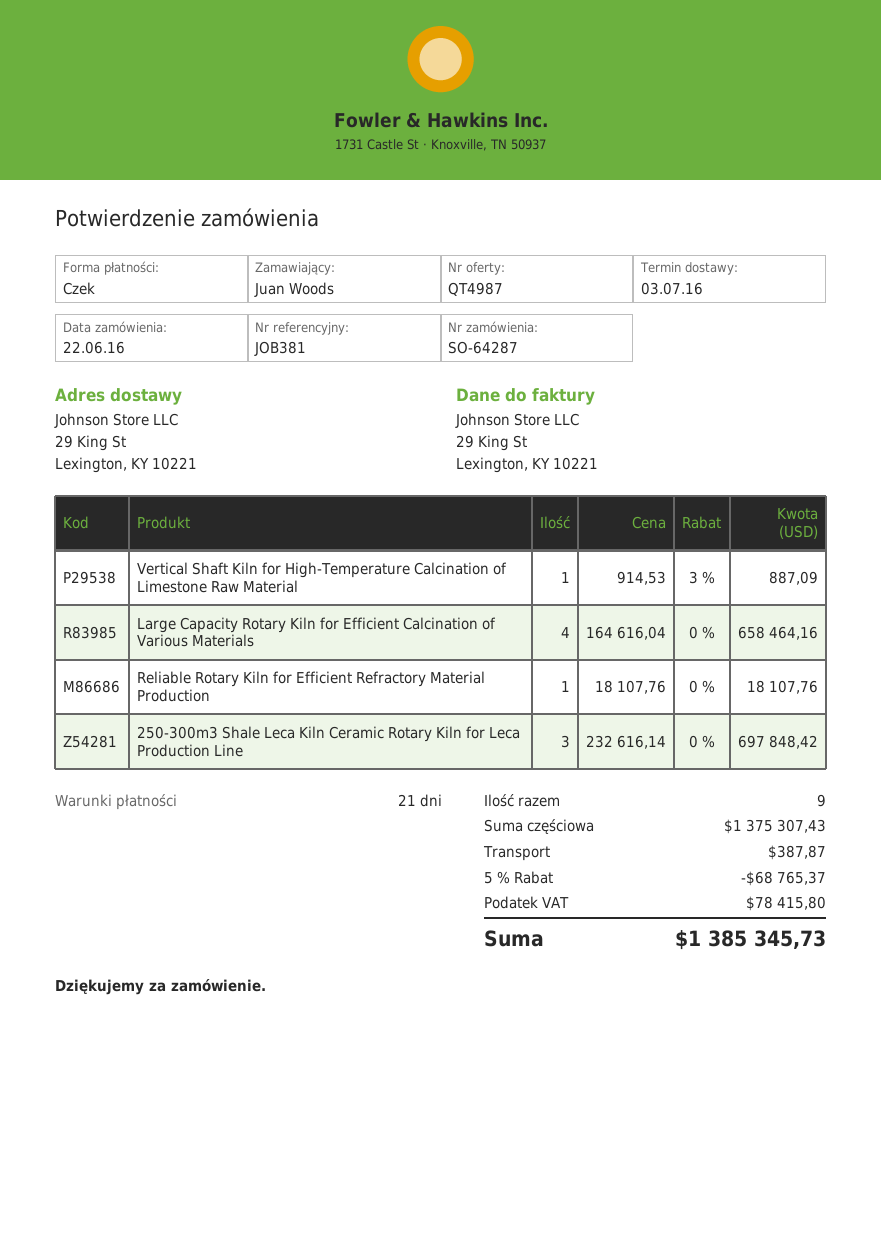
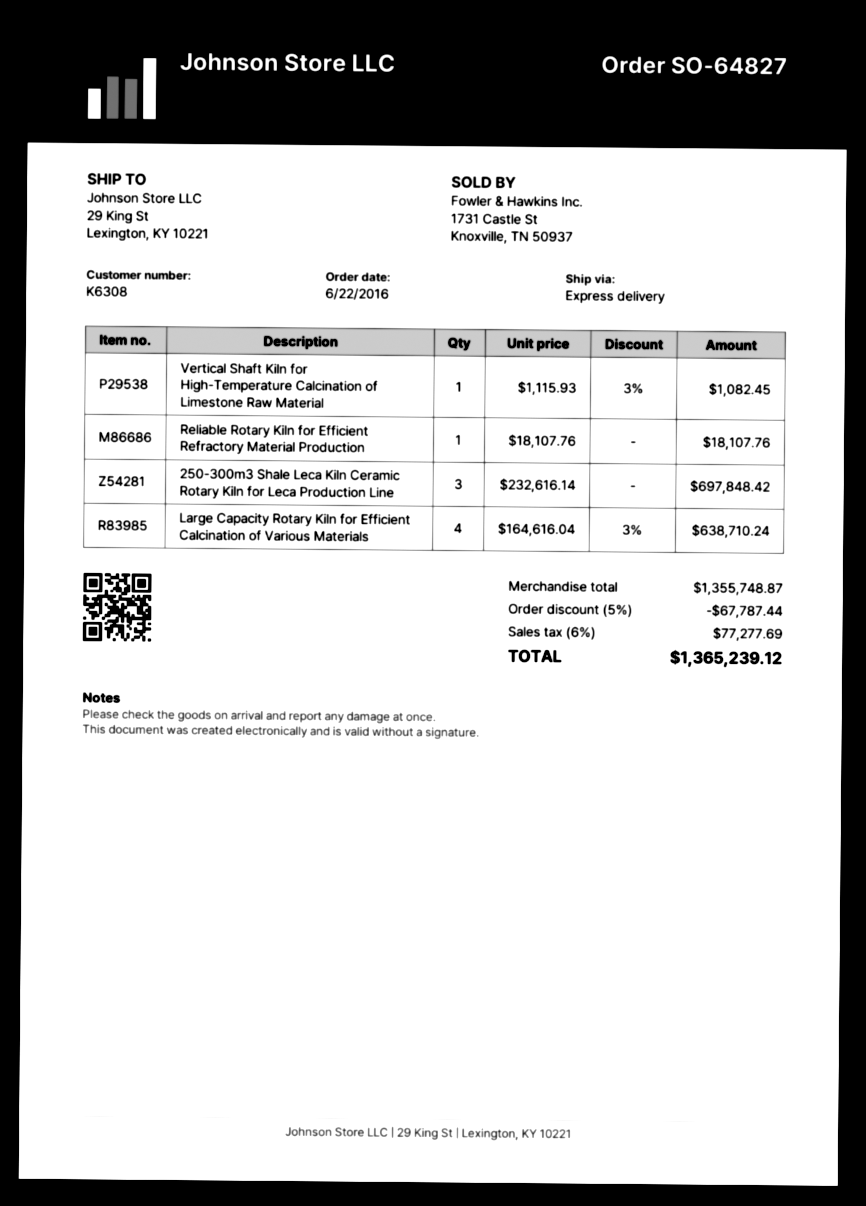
order number: SO-64287 -> SO-64827
Vertical Shaft Kiln for High-Temperature Calcination of Limestone Raw Material: 1 x 914.53 - 3% = 887.09 -> 1 x 1115.93 - 3% = 1082.45
Large Capacity Rotary Kiln for Efficient Calcination of Various Materials: 4 x 164616.04 = 658464.16 -> 4 x 164616.04 - 3% = 638710.24
subtotal: 1375307.43 -> 1355748.87
discount: 5% = 68765.37 -> 5% = 67787.44
shipping: 387.87 -> none
tax: 78415.80 -> 77277.69
total: 1385345.73 -> 1365239.12

